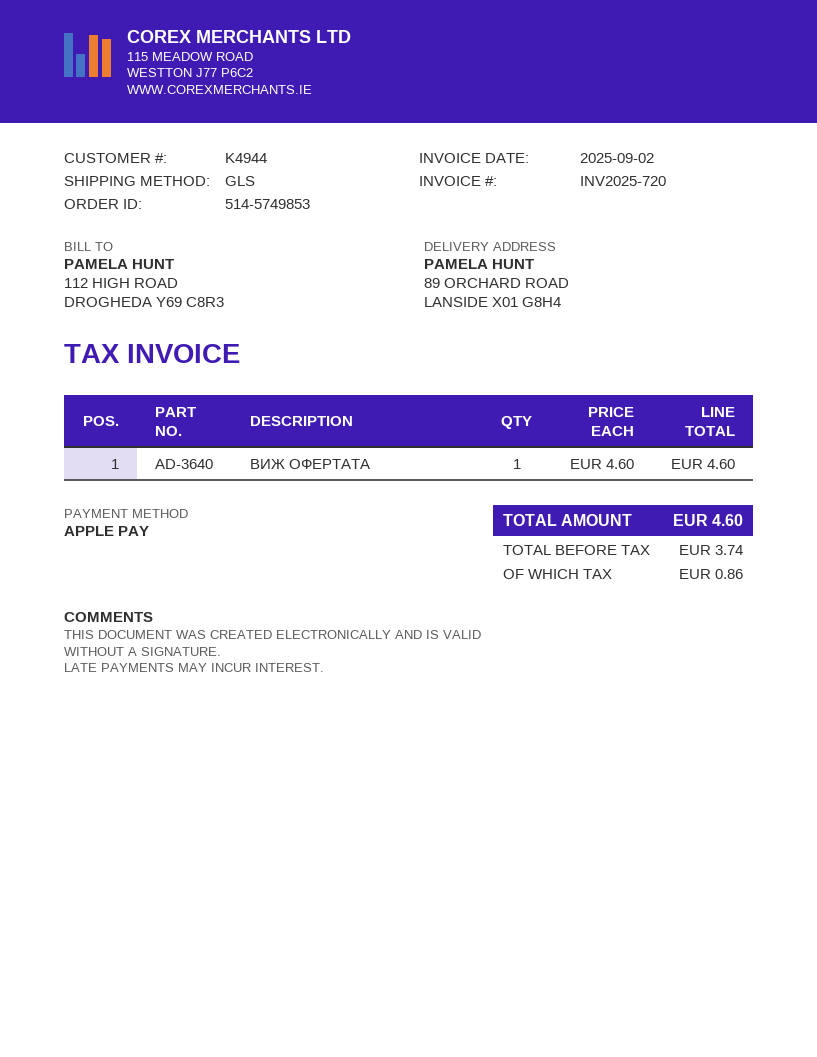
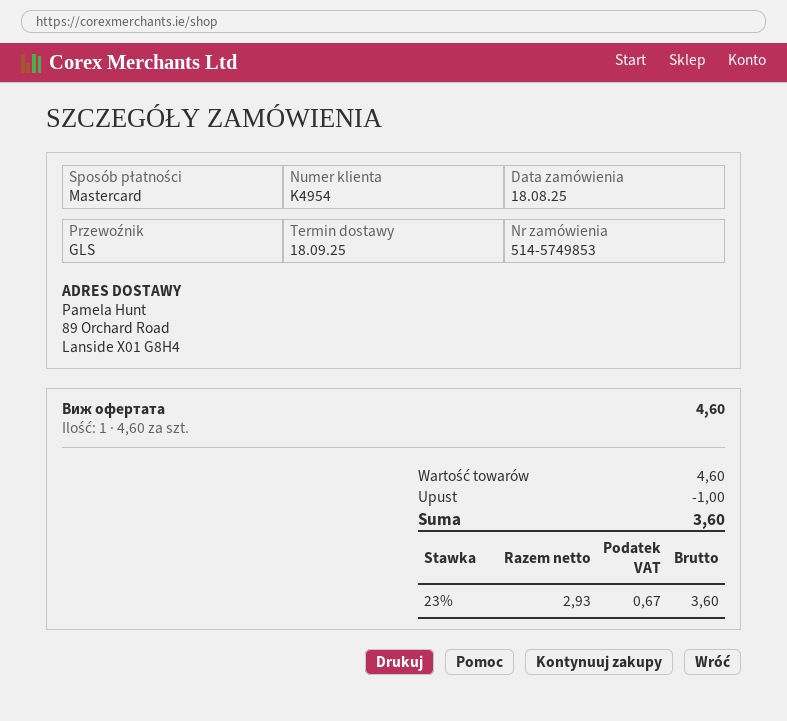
customer number: K4944 -> K4954
payment method: Apple Pay -> Mastercard
discount: none -> 1.00
net: 3.74 -> 2.93
tax: 0.86 -> 0.67
total: 4.60 -> 3.60

